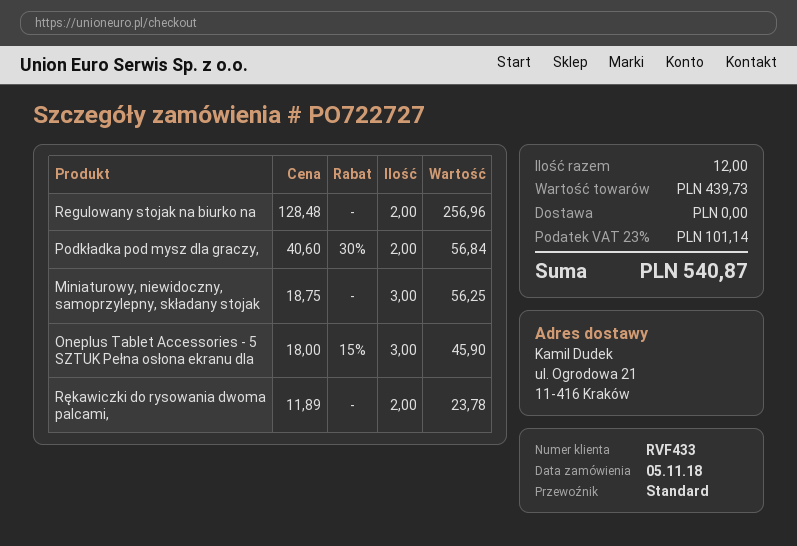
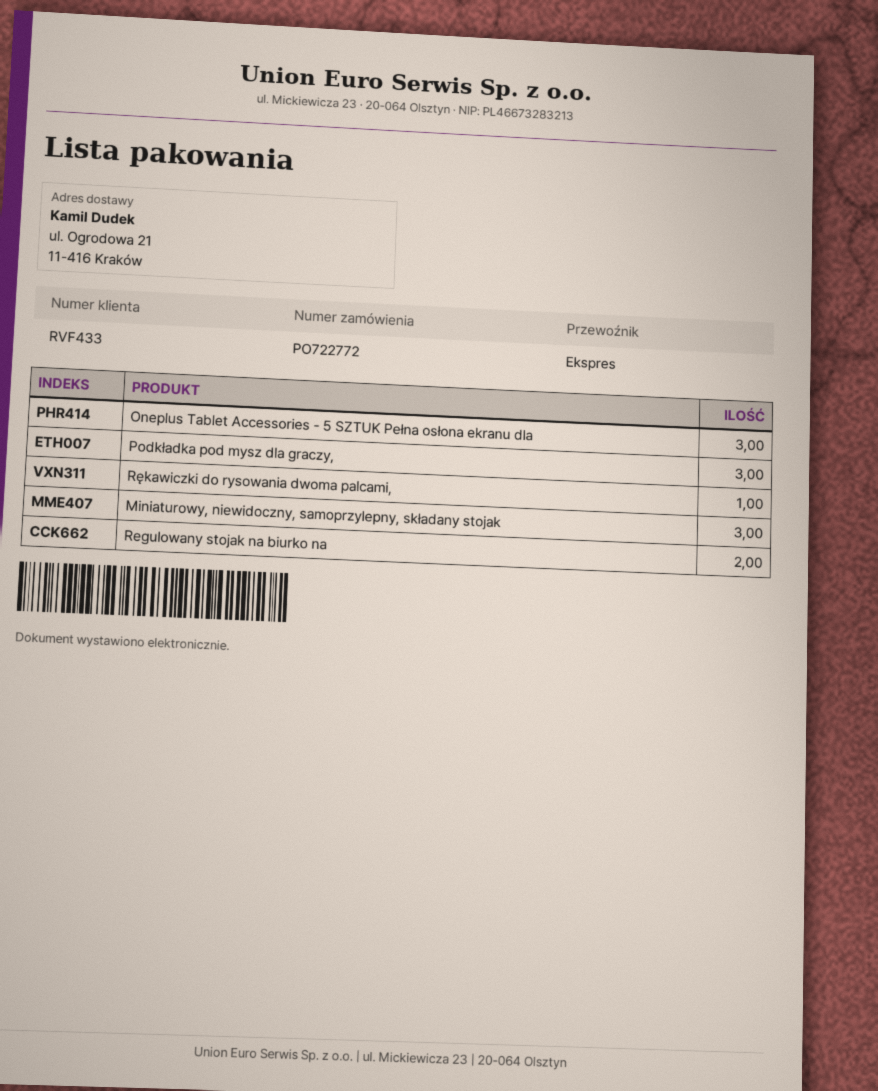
order number: PO722727 -> PO722772
shipping method: standard -> express
Podkładka pod mysz dla graczy,: 2 -> 3
Rękawiczki do rysowania dwoma palcami,: 2 -> 1

